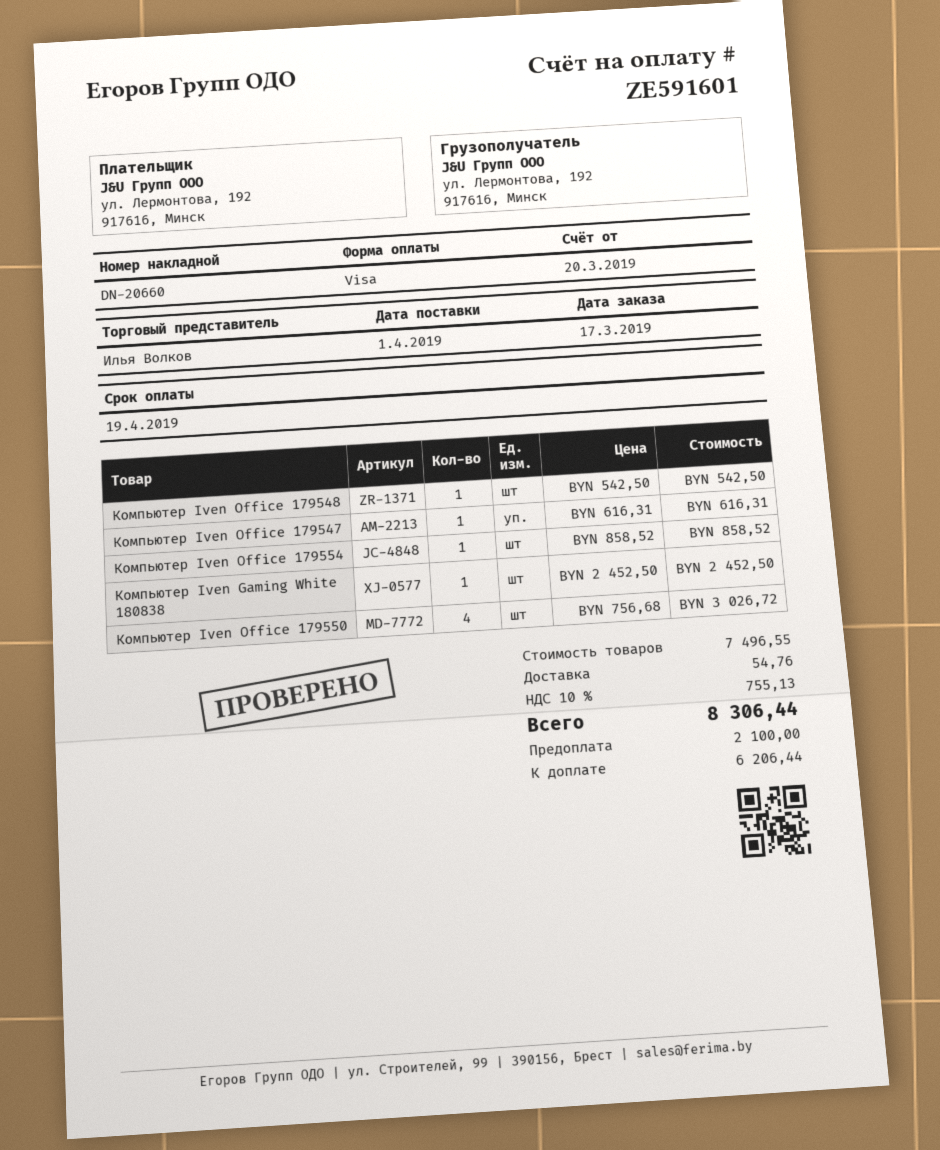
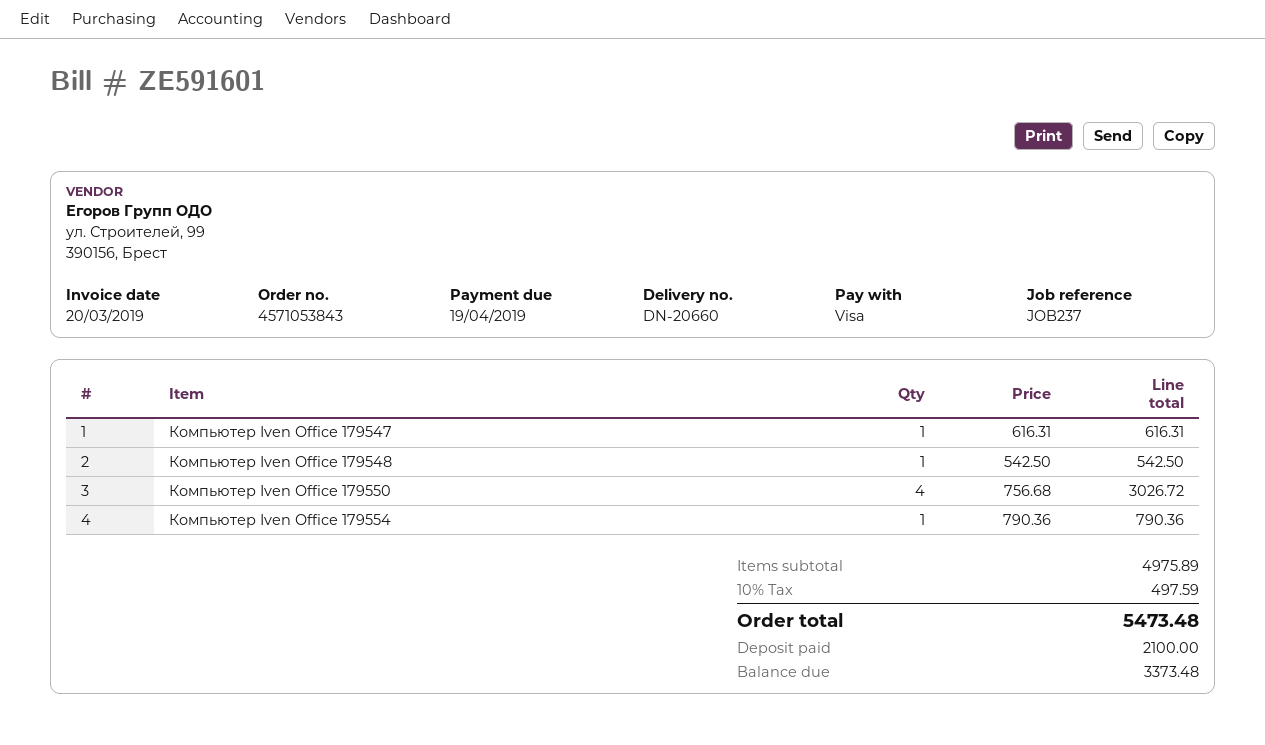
Компьютер Iven Office 179554: 1 x 858.52 = 858.52 -> 1 x 790.36 = 790.36
Компьютер Iven Gaming White 180838: 1 x 2452.50 = 2452.50 -> none
subtotal: 7496.55 -> 4975.89
shipping: 54.76 -> none
tax: 10% = 755.13 -> 10% = 497.59
total: 8306.44 -> 5473.48
balance: 6206.44 -> 3373.48

